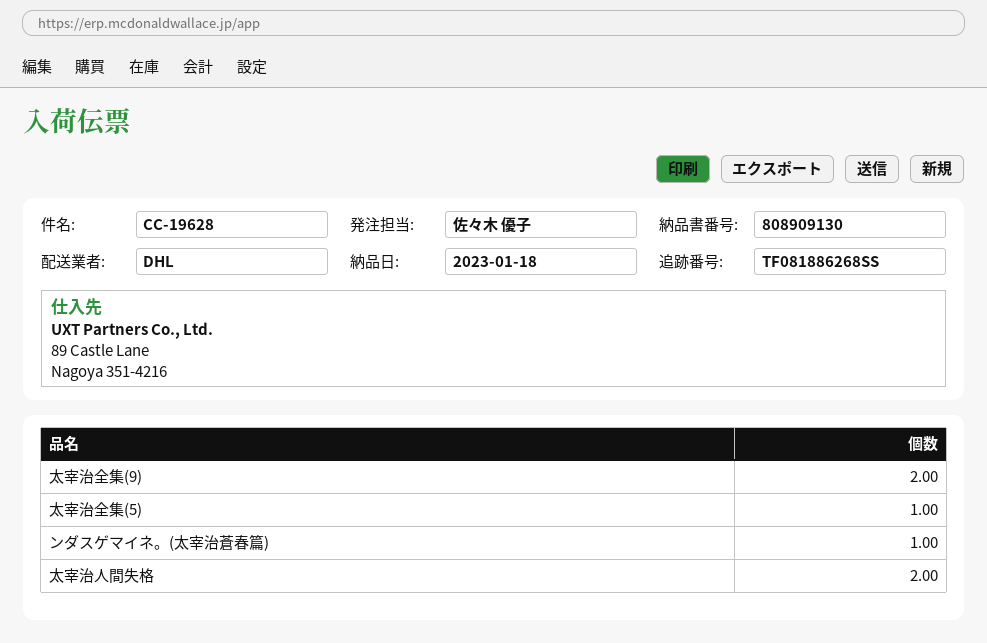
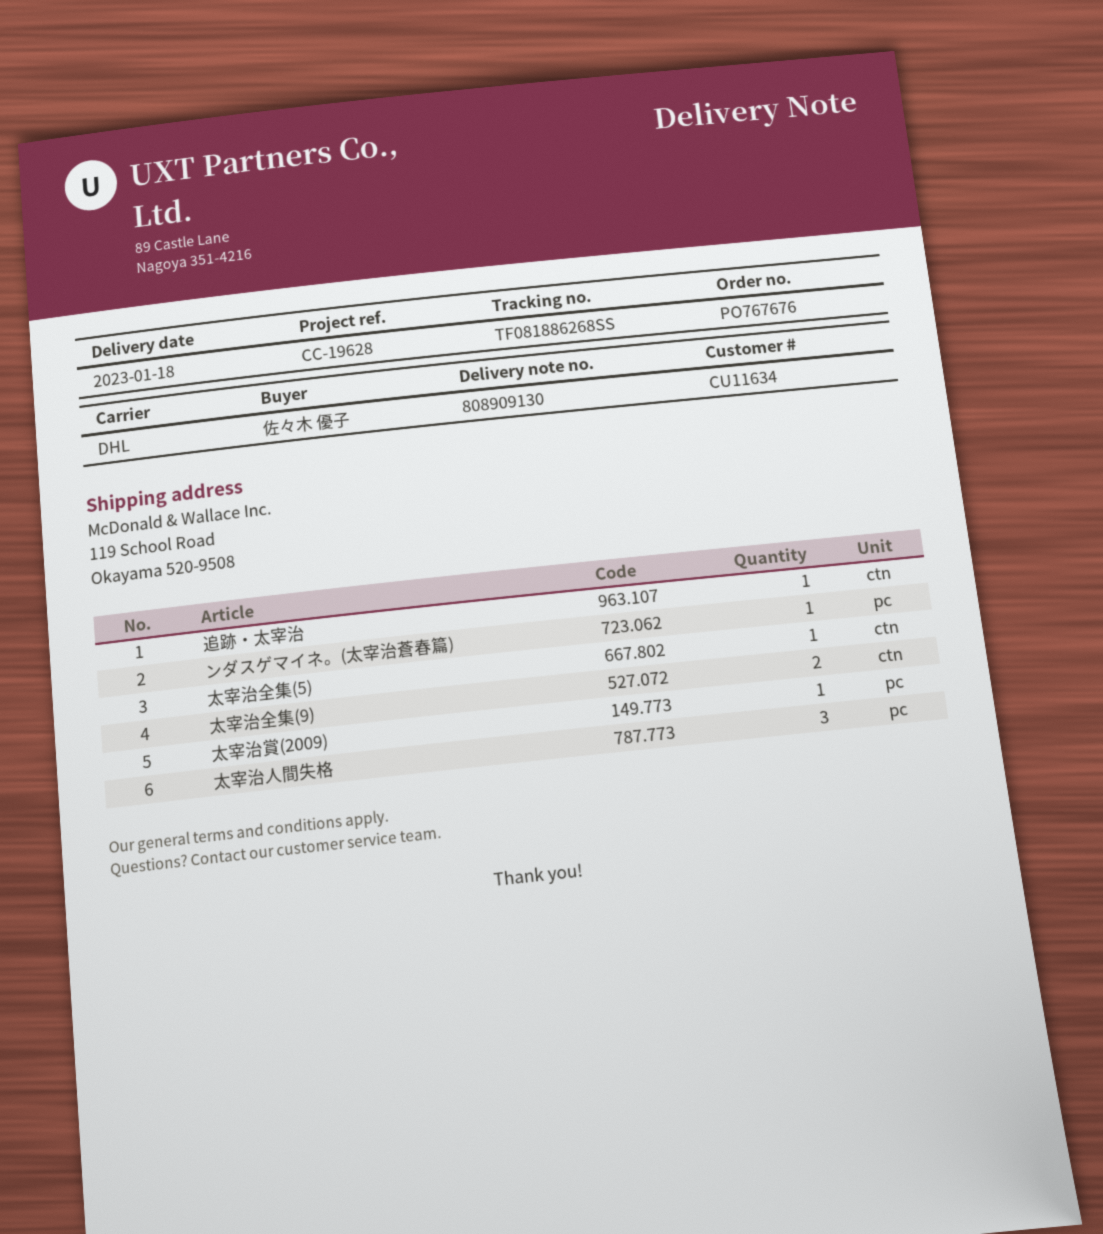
太宰治人間失格: 2 -> 3
追跡・太宰治: none -> 1
太宰治賞(2009): none -> 1

